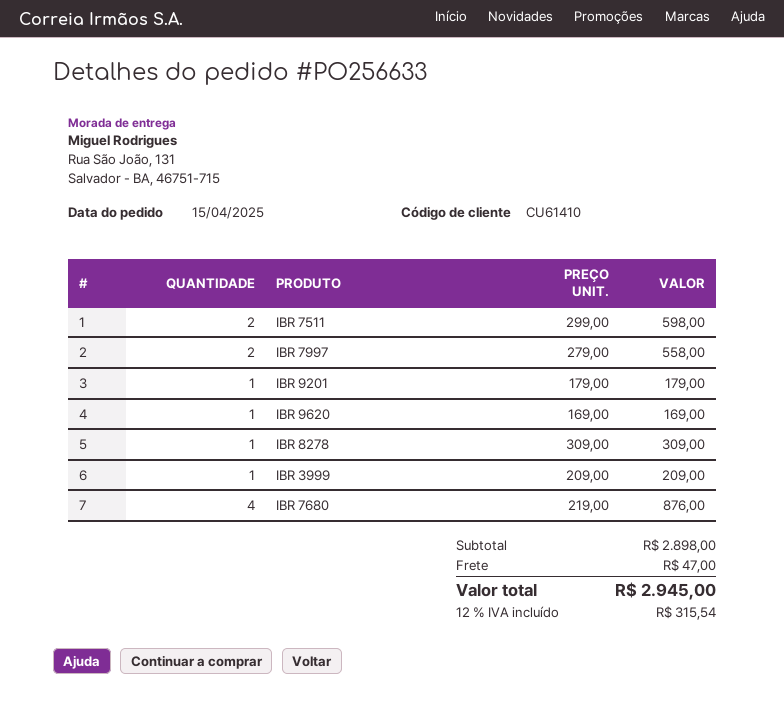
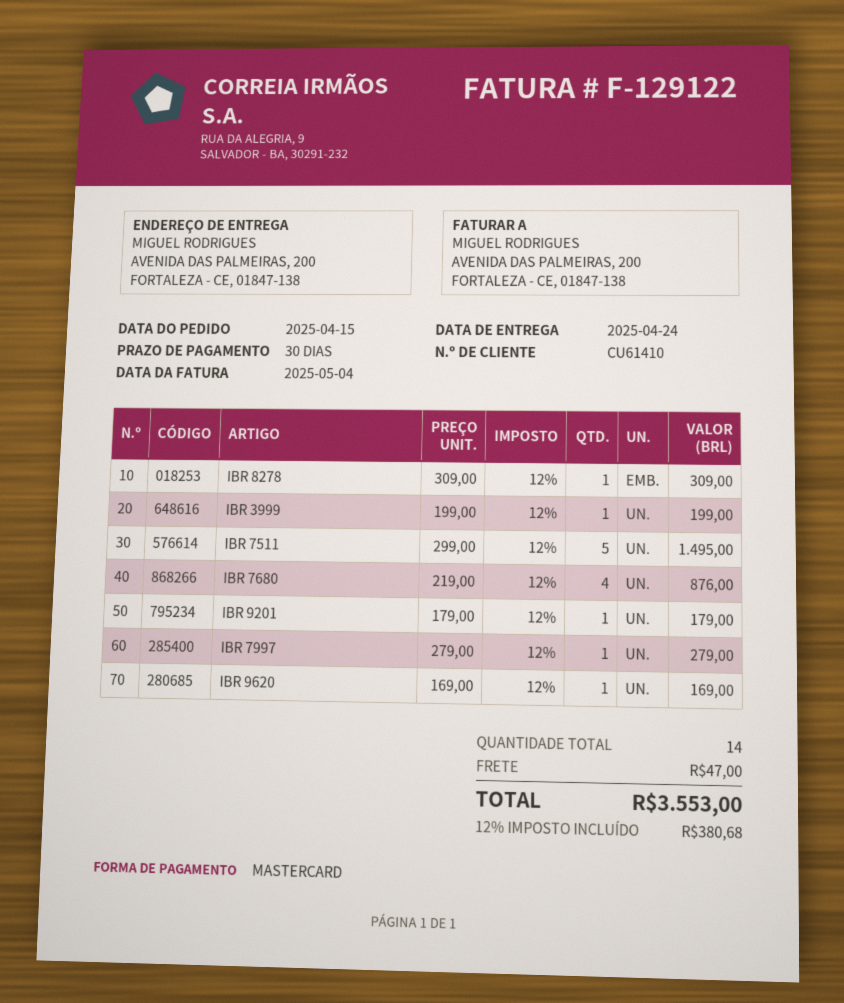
ship to: Rua São João, 131, Salvador - BA, 46751-715 -> AVENIDA DAS PALMEIRAS, 200, FORTALEZA - CE, 01847-138
IBR 7511: 2 x 299.00 = 598.00 -> 5 x 299.00 = 1495.00
IBR 7997: 2 x 279.00 = 558.00 -> 1 x 279.00 = 279.00
IBR 3999: 1 x 209.00 = 209.00 -> 1 x 199.00 = 199.00
tax: 12% = 315.54 -> 12% = 380.68
total: 2945.00 -> 3553.00

